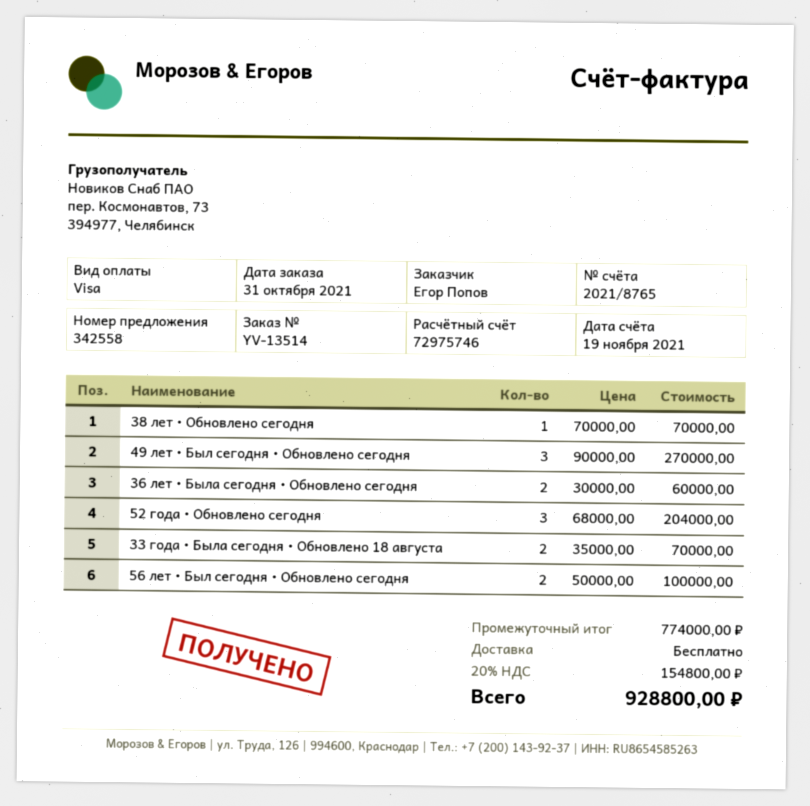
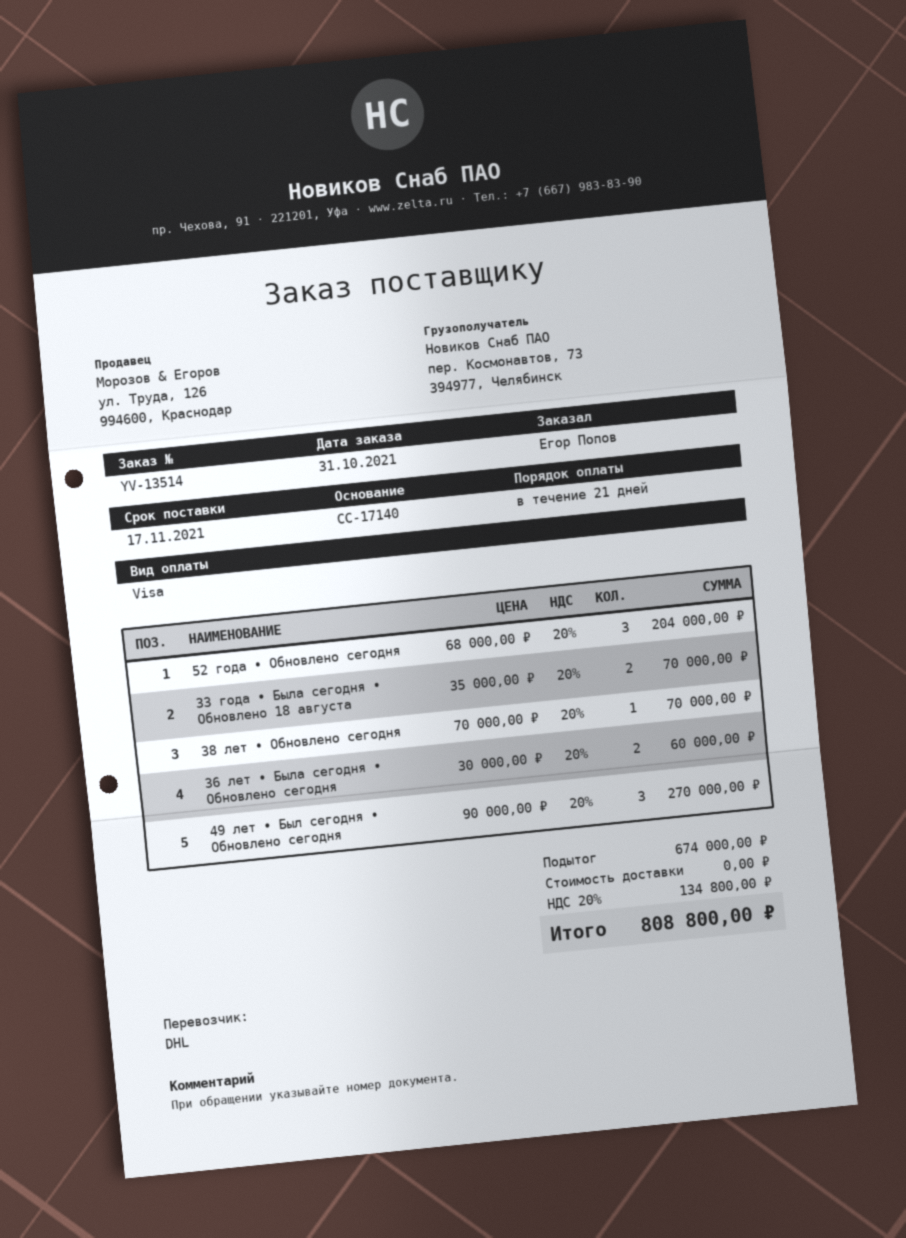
56 лет • Был сегодня • Обновлено сегодня: 2 x 50000.00 = 100000.00 -> none
subtotal: 774000.00 -> 674000.00
tax: 20% = 154800.00 -> 20% = 134800.00
total: 928800.00 -> 808800.00

